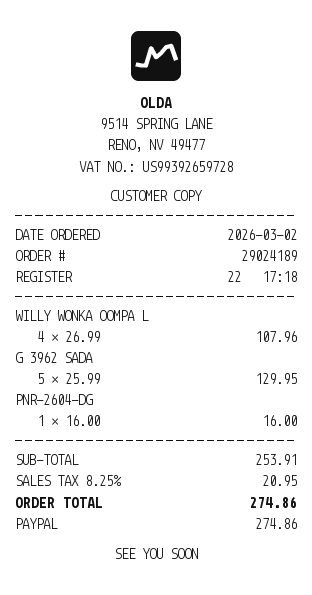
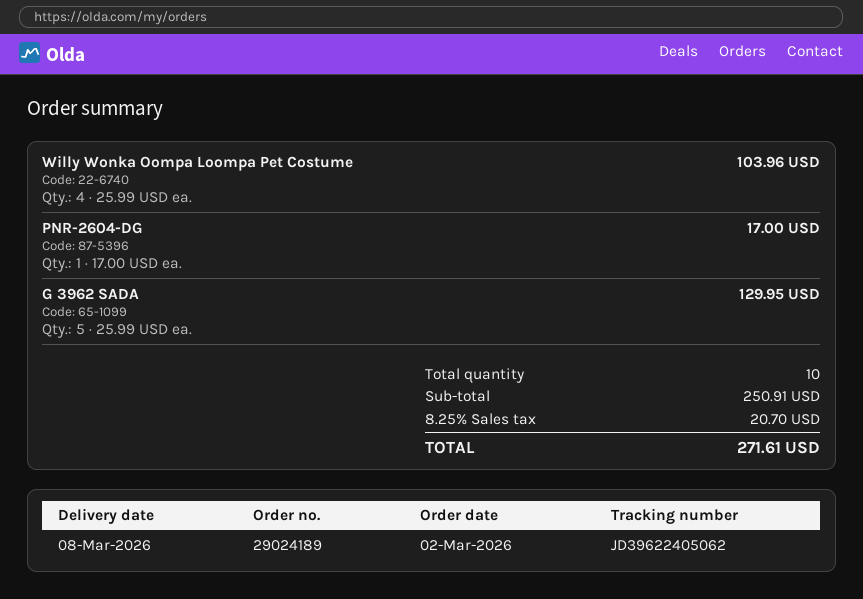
WILLY WONKA OOMPA L: 4 x 26.99 = 107.96 -> 4 x 25.99 = 103.96
PNR-2604-DG: 1 x 16.00 = 16.00 -> 1 x 17.00 = 17.00
subtotal: 253.91 -> 250.91
tax: 8.25% = 20.95 -> 8.25% = 20.70
total: 274.86 -> 271.61

